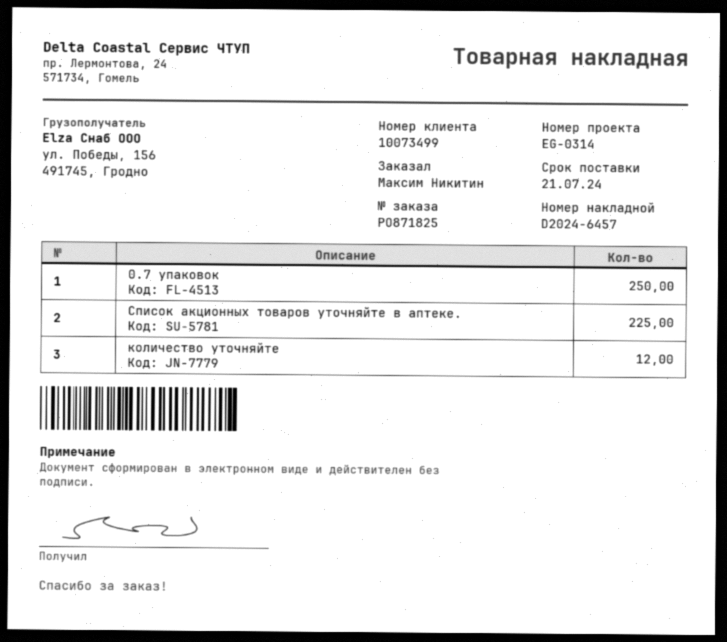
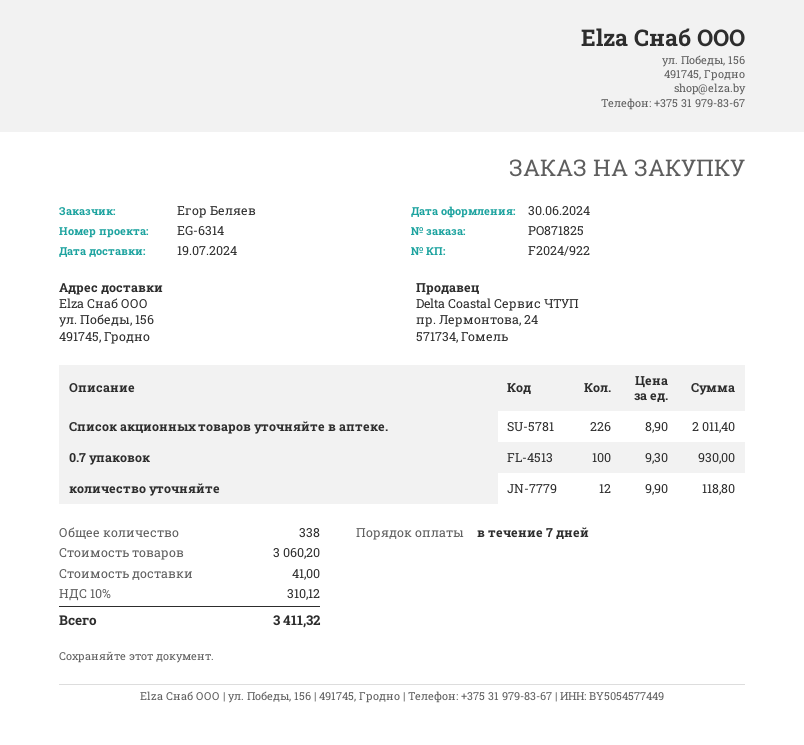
delivery date: 2024-07-21 -> 2024-07-19
reference: EG-0314 -> EG-6314
ordered by: Максим Никитин -> Егор Беляев
0.7 упаковок: 250 -> 100
Список акционных товаров уточняйте в аптеке.: 225 -> 226

